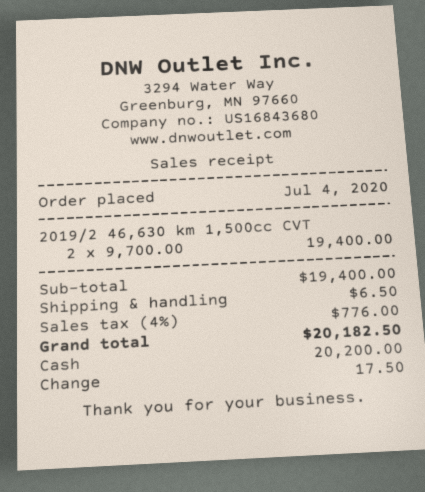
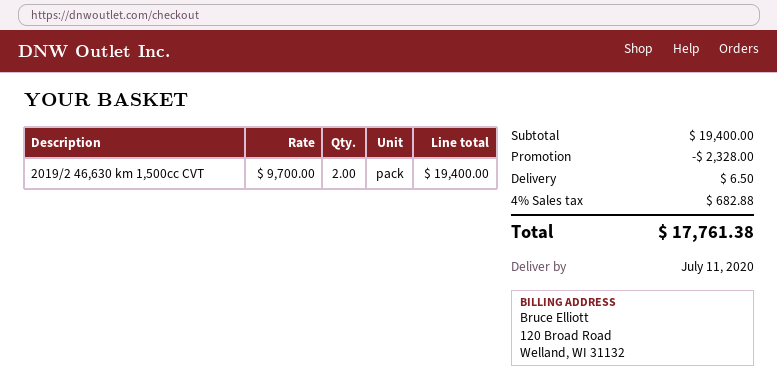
discount: none -> 2328.00
tax: 4% = 776.00 -> 4% = 682.88
total: 20182.50 -> 17761.38

